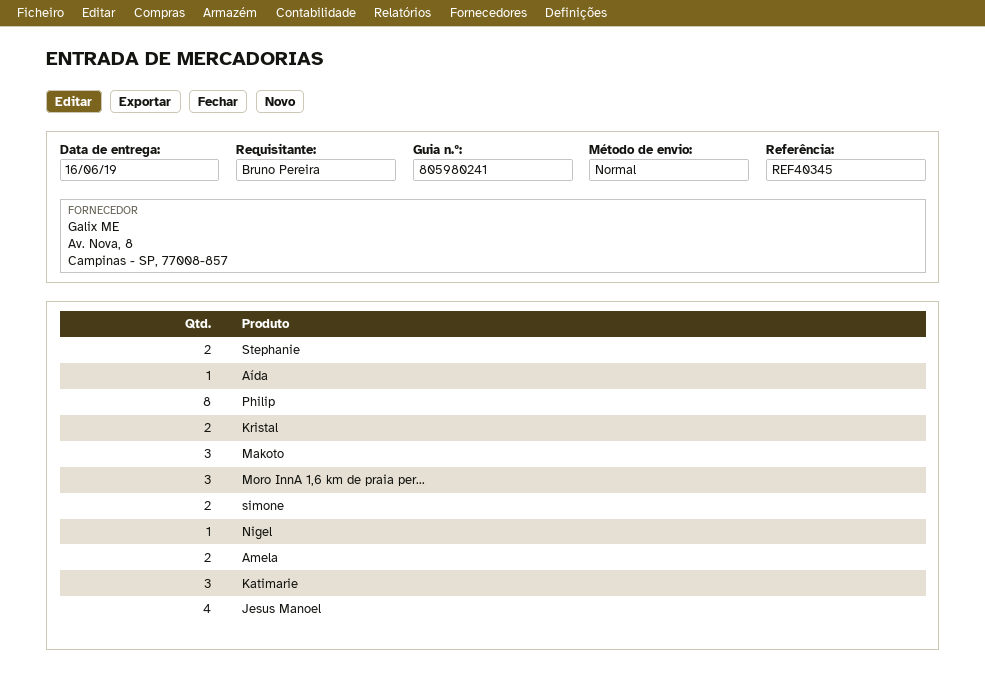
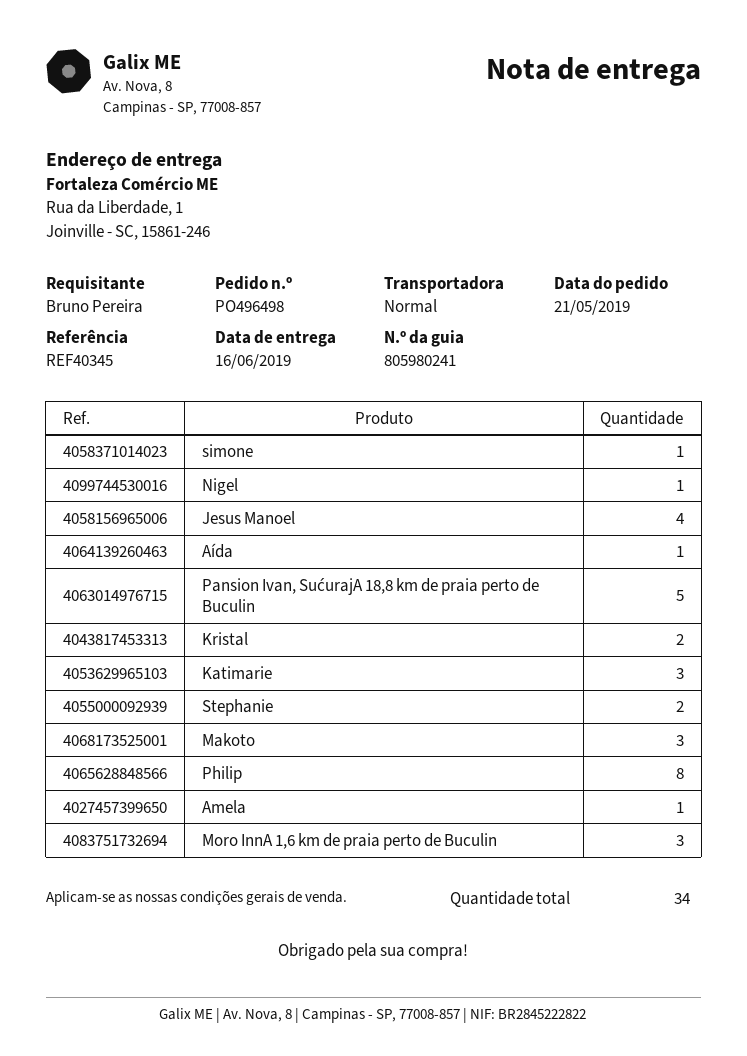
simone: 2 -> 1
Amela: 2 -> 1
Pansion Ivan, SućurajA 18,8 km de praia perto de Buculin: none -> 5

